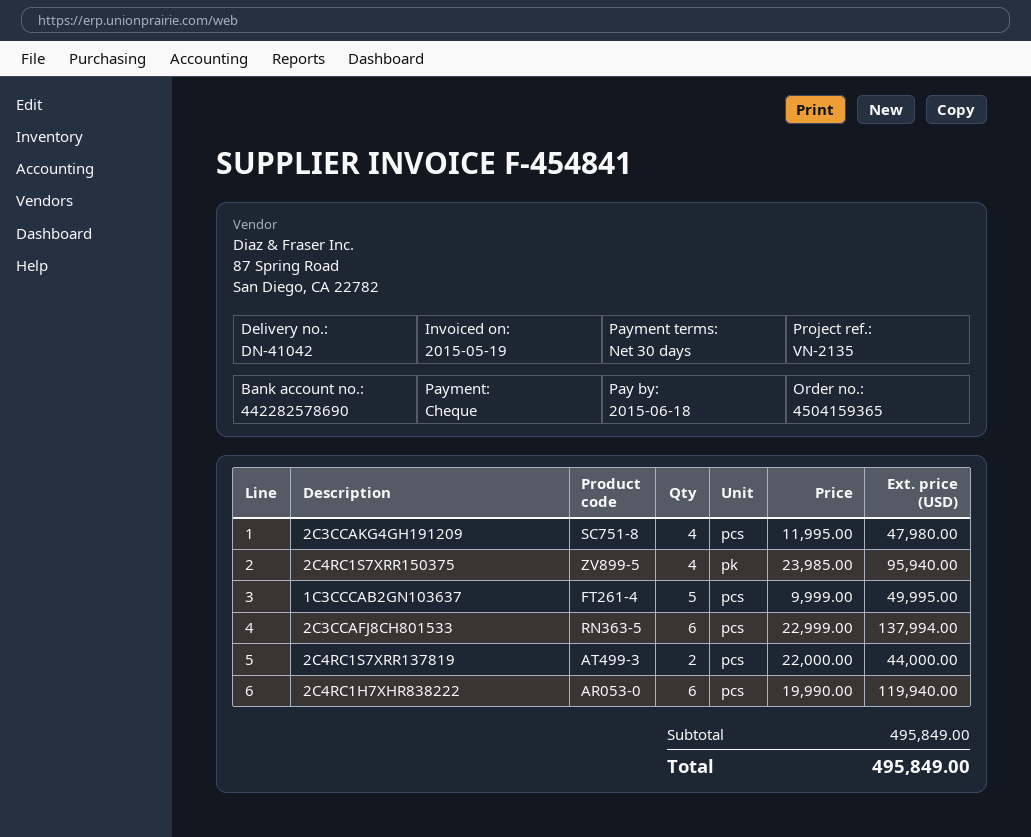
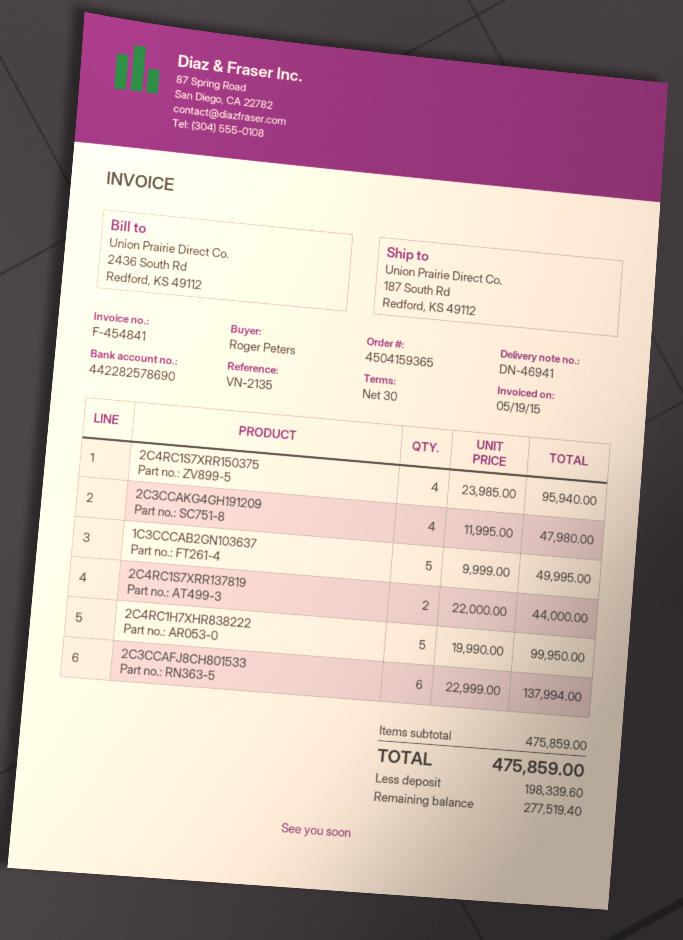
delivery note number: DN-41042 -> DN-46941
2C4RC1H7XHR838222: 6 x 19990.00 = 119940.00 -> 5 x 19990.00 = 99950.00
subtotal: 495849.00 -> 475859.00
total: 495849.00 -> 475859.00

